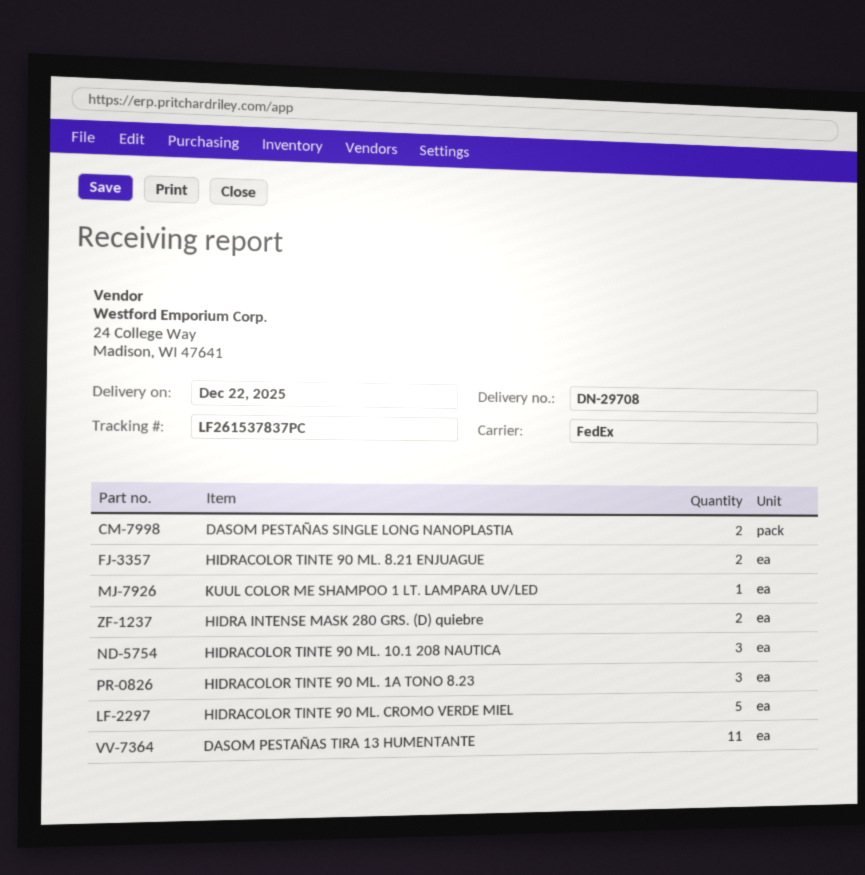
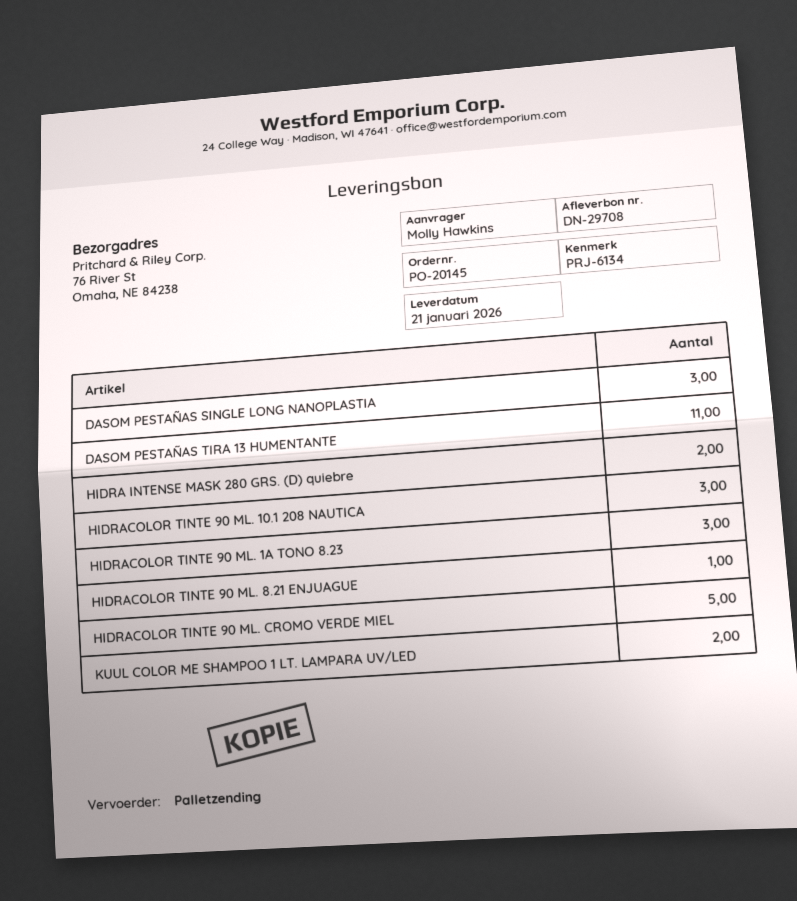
delivery date: 2025-12-22 -> 2026-01-21
shipping method: FedEx -> pallet freight
DASOM PESTAÑAS SINGLE LONG NANOPLASTIA: 2 -> 3
HIDRACOLOR TINTE 90 ML. 8.21 ENJUAGUE: 2 -> 1
KUUL COLOR ME SHAMPOO 1 LT. LAMPARA UV/LED: 1 -> 2

